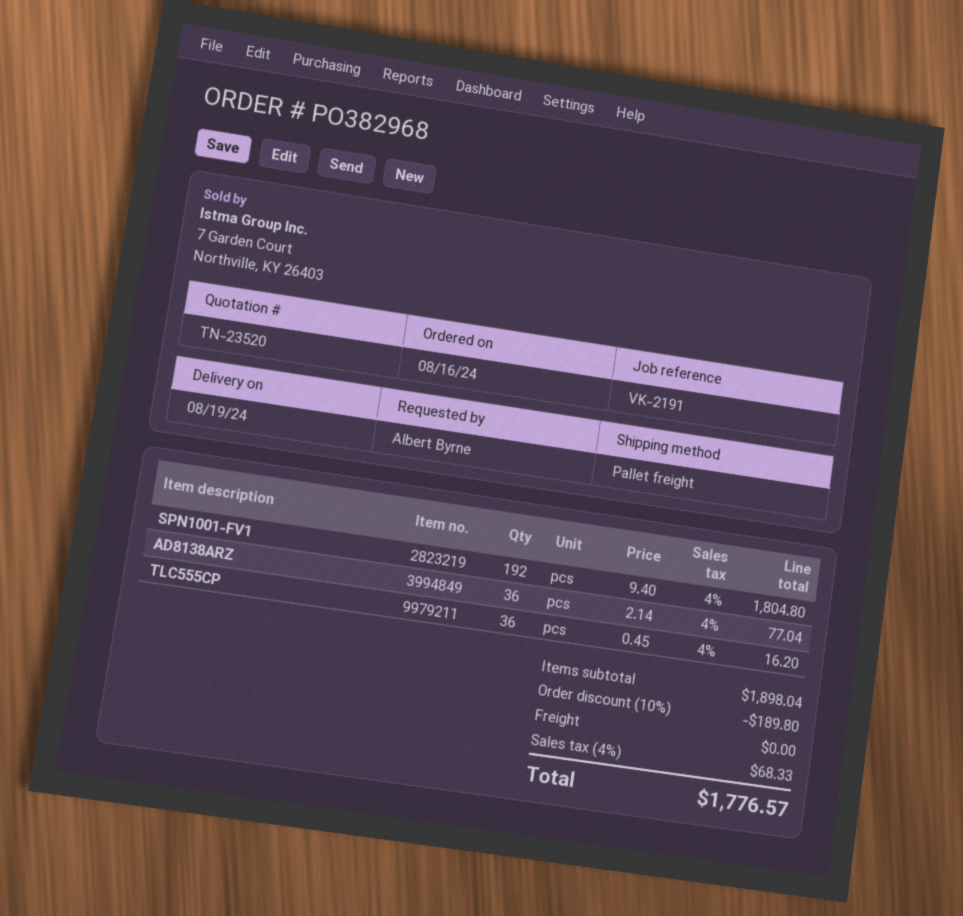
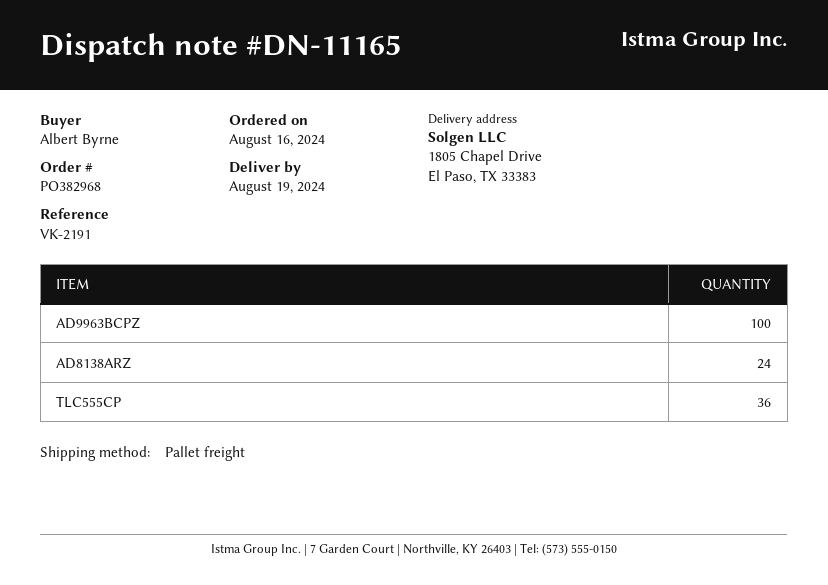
SPN1001-FV1: 192 -> none
AD8138ARZ: 36 -> 24
AD9963BCPZ: none -> 100

